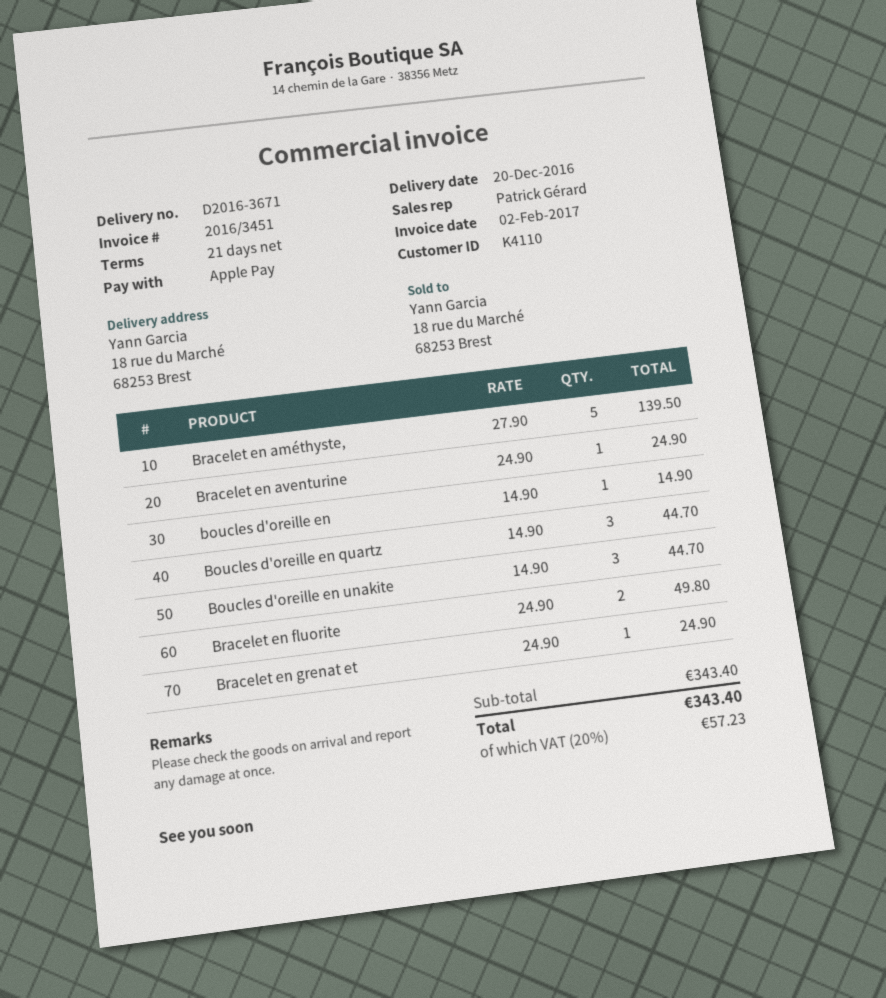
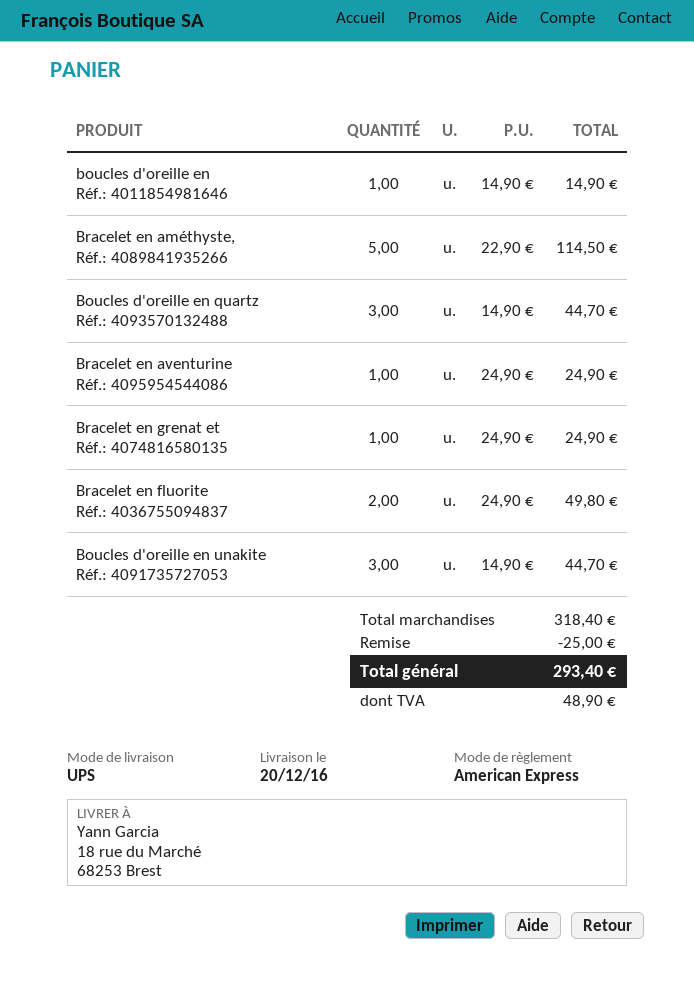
payment method: Apple Pay -> American Express
Bracelet en améthyste,: 5 x 27.90 = 139.50 -> 5 x 22.90 = 114.50
subtotal: 343.40 -> 318.40
discount: none -> 25.00
tax: 57.23 -> 48.90
total: 343.40 -> 293.40

